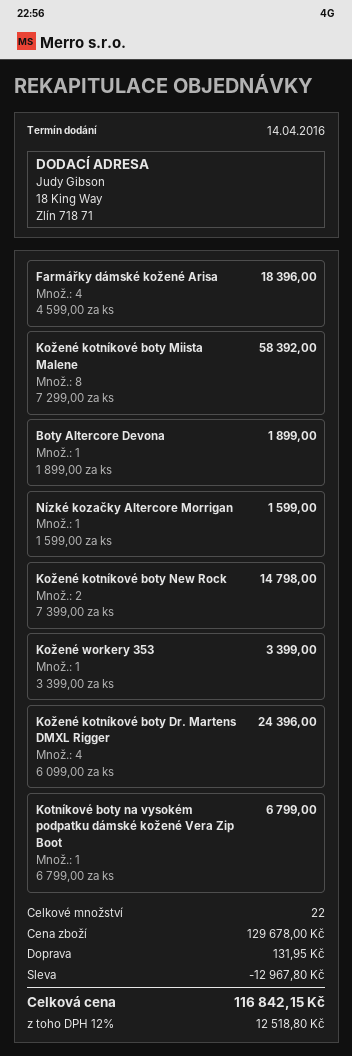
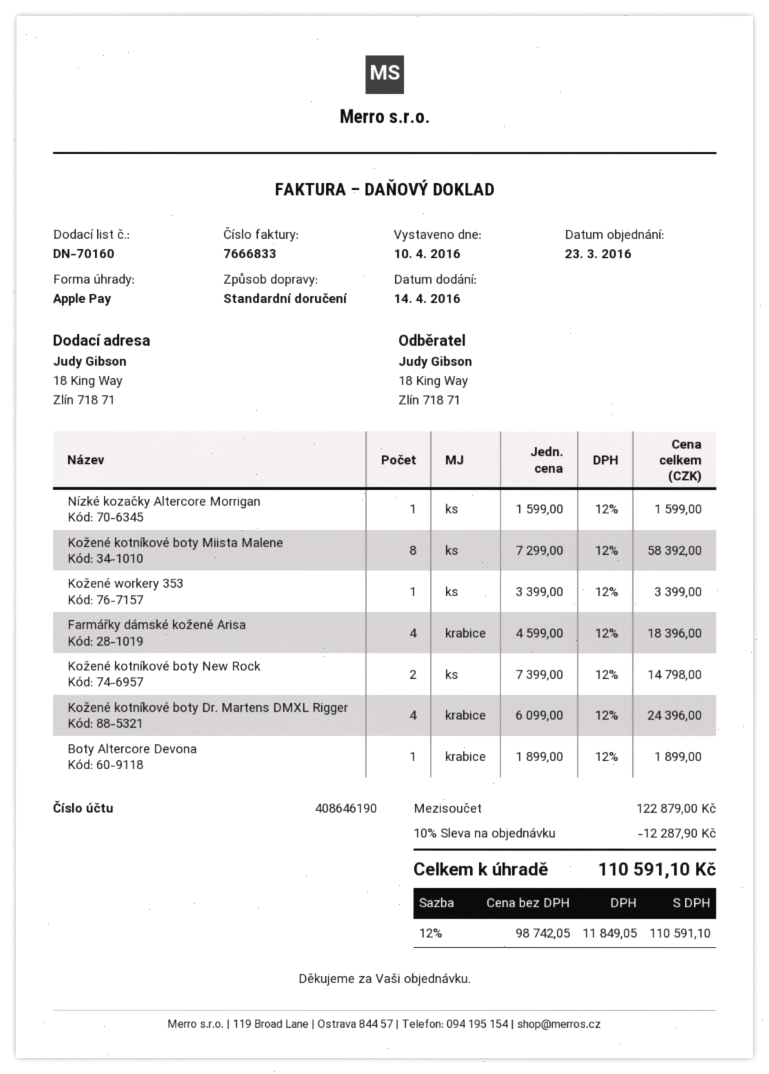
Kotníkové boty na vysokém podpatku dámské kožené Vera Zip Boot: 1 x 6799.00 = 6799.00 -> none
subtotal: 129678.00 -> 122879.00
discount: 12967.80 -> 12287.90
shipping: 131.95 -> none
tax: 12% = 12518.80 -> 12% = 11849.05
total: 116842.15 -> 110591.10

